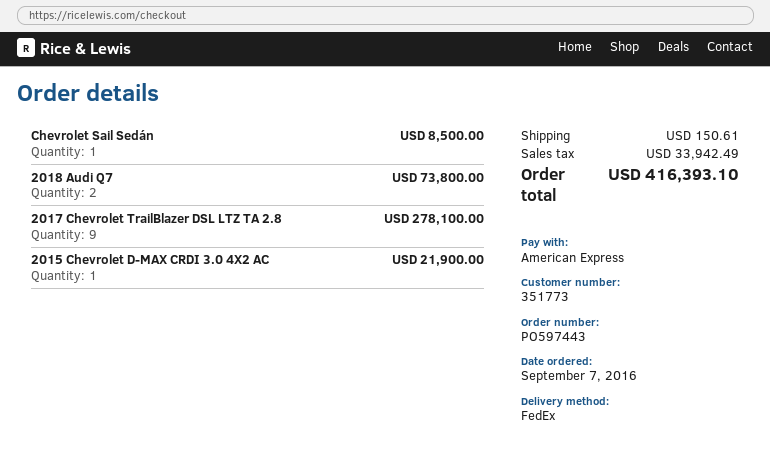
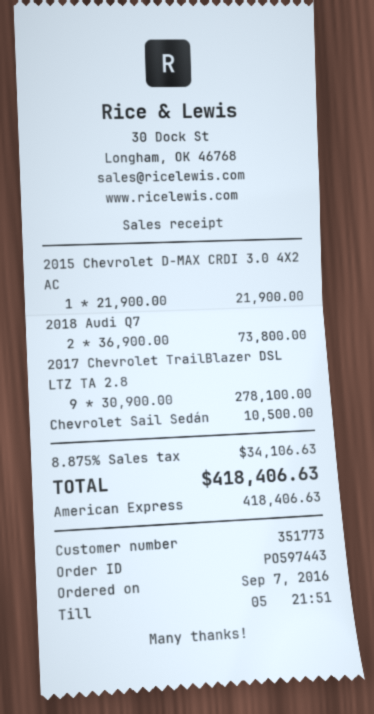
Chevrolet Sail Sedán: 1 for 8500.00 -> 1 for 10500.00
shipping: 150.61 -> none
tax: 33942.49 -> 34106.63
total: 416393.10 -> 418406.63

